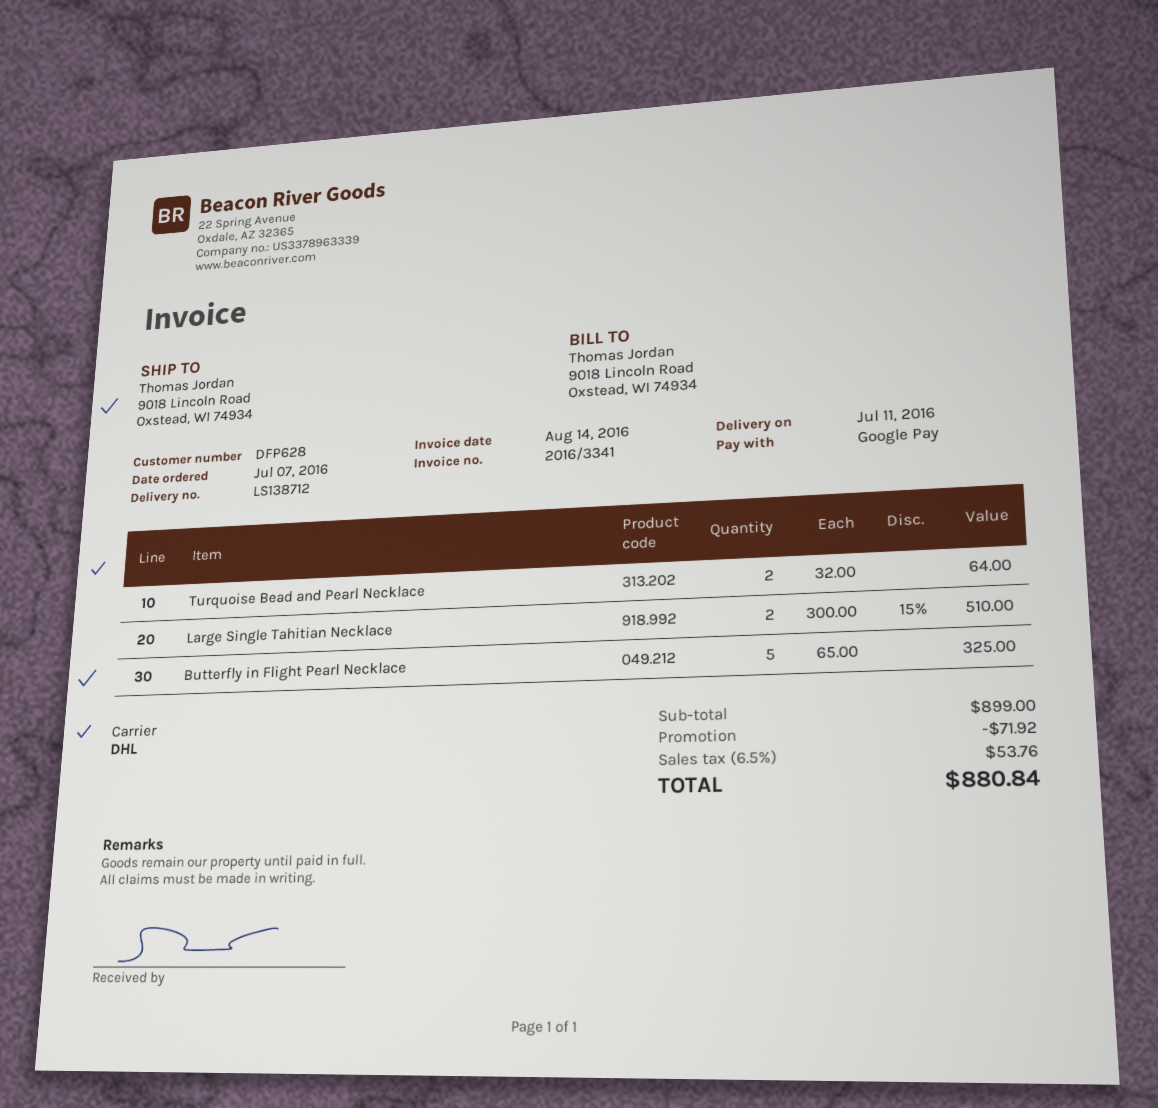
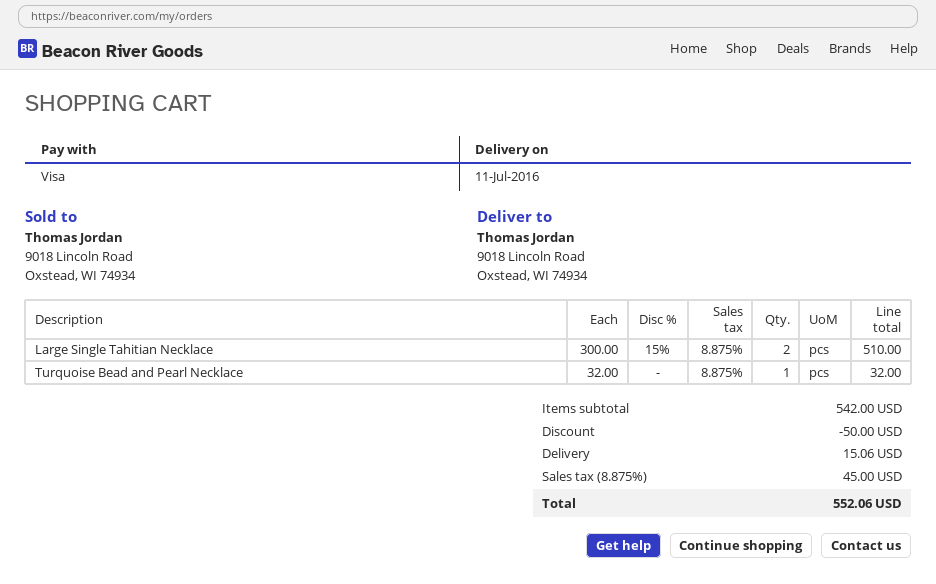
payment method: Google Pay -> Visa
Turquoise Bead and Pearl Necklace: 2 x 32.00 = 64.00 -> 1 x 32.00 = 32.00
Butterfly in Flight Pearl Necklace: 5 x 65.00 = 325.00 -> none
subtotal: 899.00 -> 542.00
discount: 71.92 -> 50.00
shipping: none -> 15.06
tax: 6.5% = 53.76 -> 8.875% = 45.00
total: 880.84 -> 552.06

